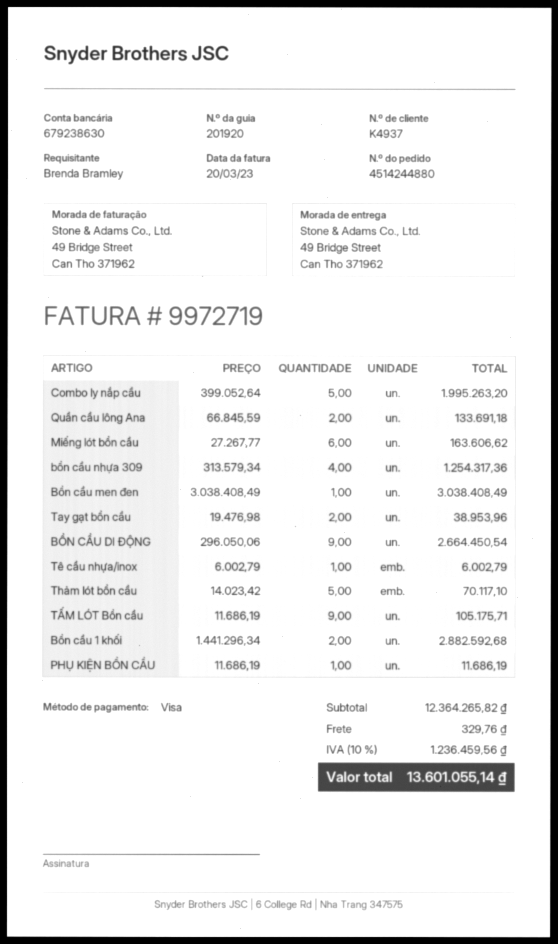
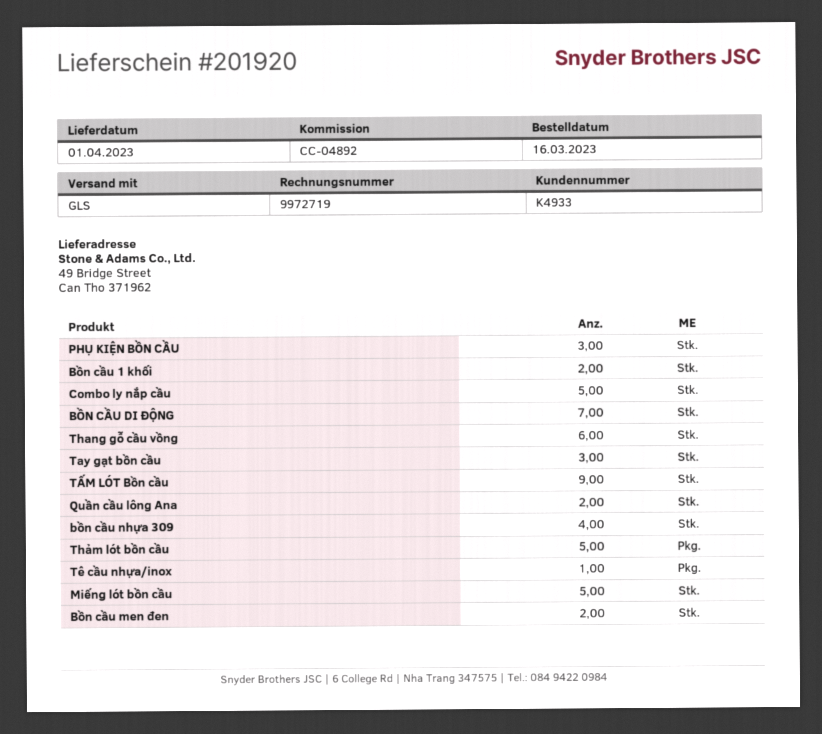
customer number: K4937 -> K4933
Miếng lót bồn cầu: 6 -> 5
Bồn cầu men đen: 1 -> 2
Tay gạt bồn cầu: 2 -> 3
BỒN CẦU DI ĐỘNG: 9 -> 7
PHỤ KIỆN BỒN CẦU: 1 -> 3
Thang gỗ cầu vồng: none -> 6

